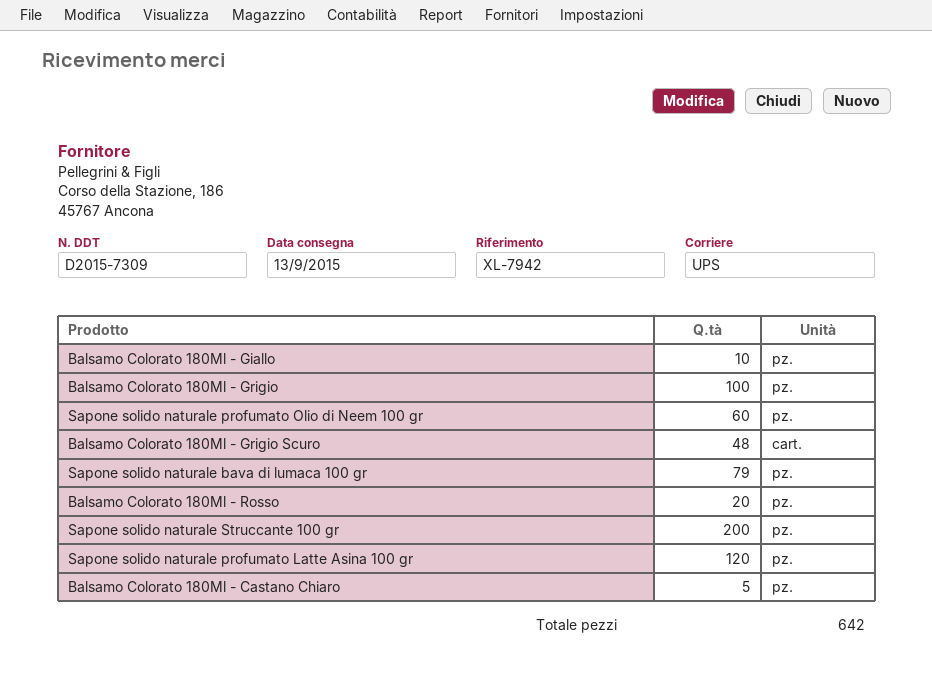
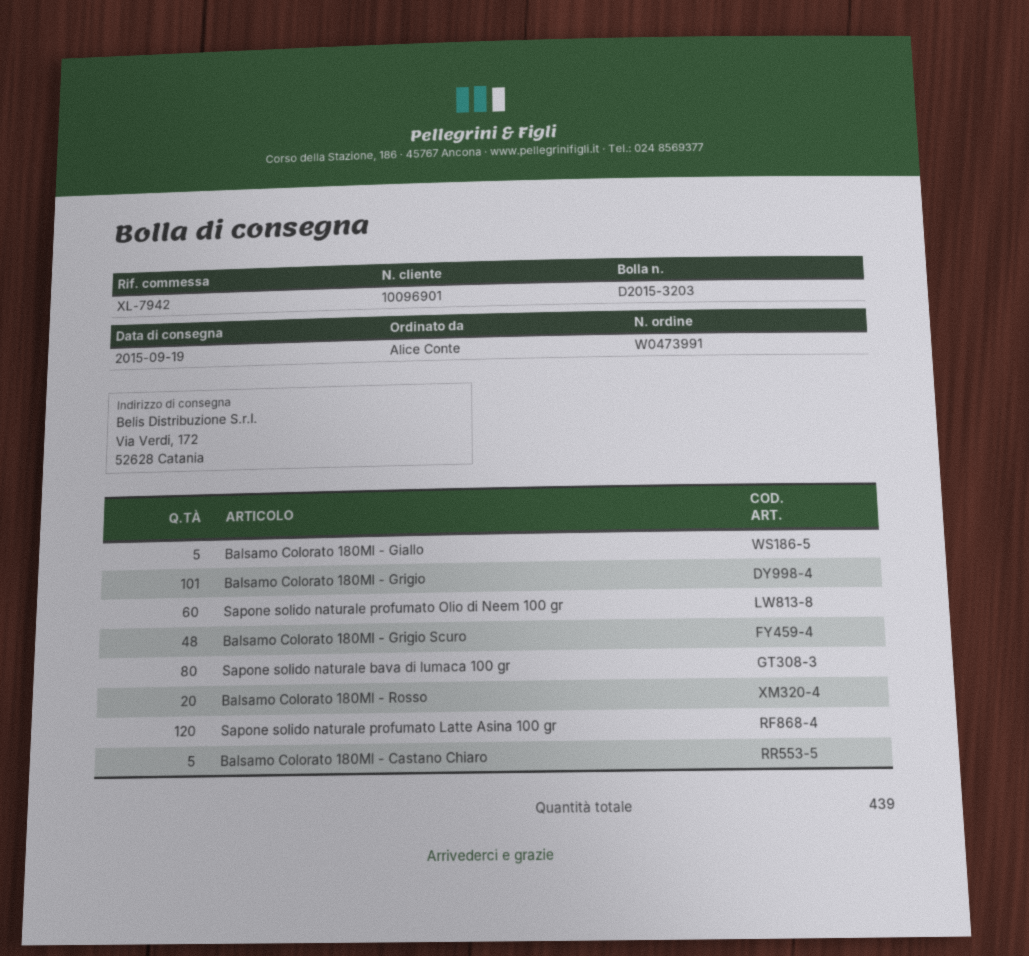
delivery note number: D2015-7309 -> D2015-3203
delivery date: 2015-09-13 -> 2015-09-19
Balsamo Colorato 180Ml - Giallo: 10 -> 5
Balsamo Colorato 180Ml - Grigio: 100 -> 101
Sapone solido naturale bava di lumaca 100 gr: 79 -> 80
Sapone solido naturale Struccante 100 gr: 200 -> none
total quantity: 642 -> 439

